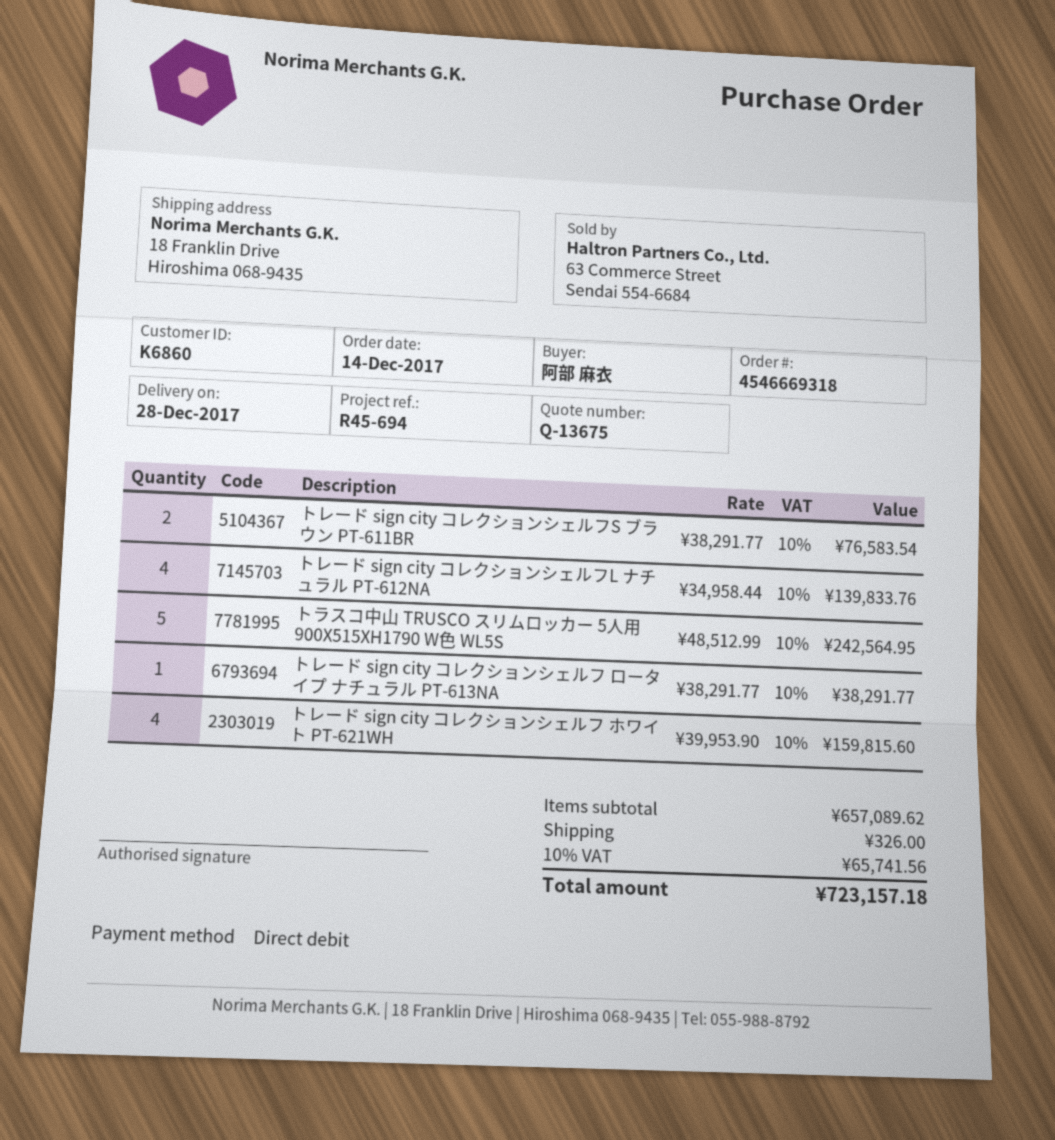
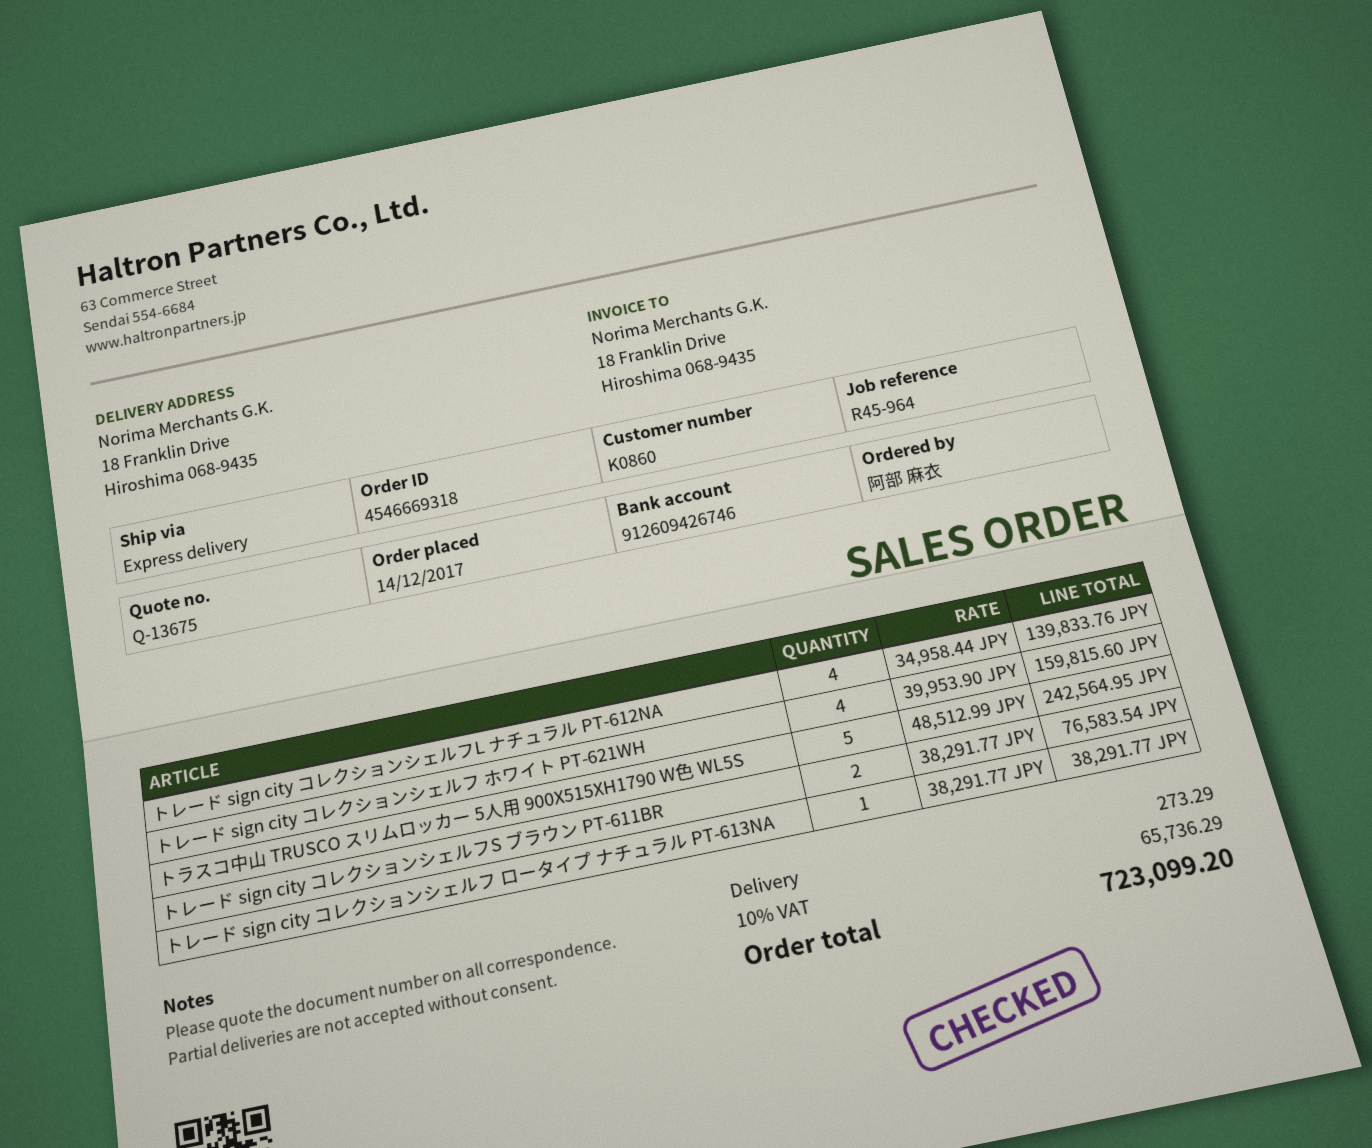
customer number: K6860 -> K0860
reference: R45-694 -> R45-964
shipping: 326.00 -> 273.29
tax: 10% = 65741.56 -> 10% = 65736.29
total: 723157.18 -> 723099.20

